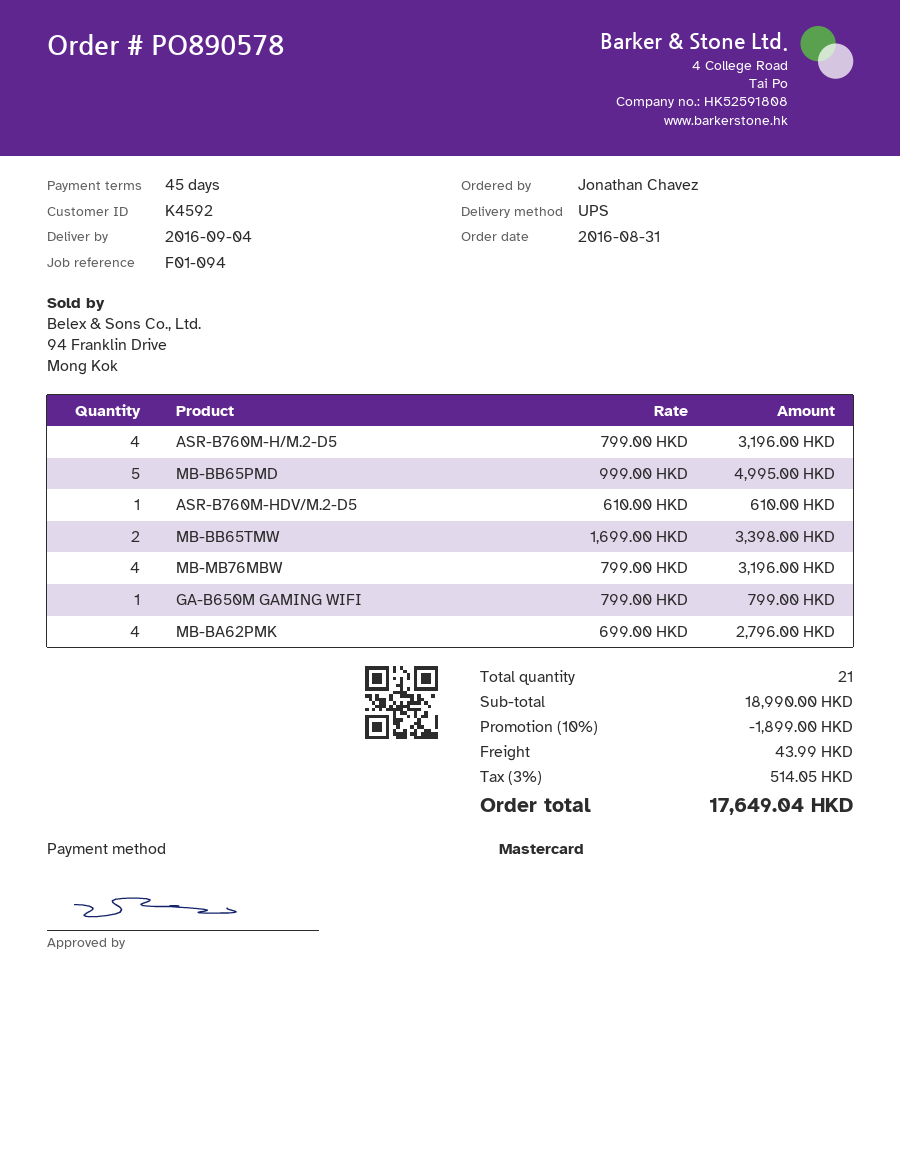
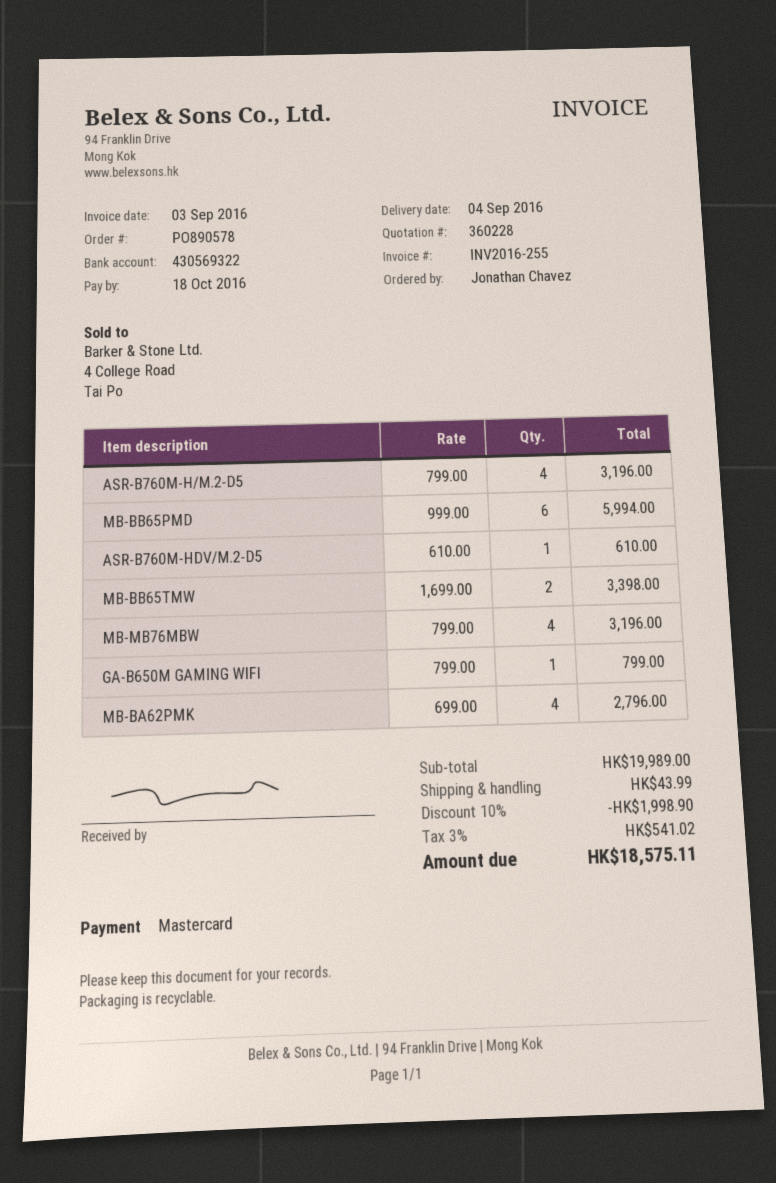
MB-BB65PMD: 5 x 999.00 = 4995.00 -> 6 x 999.00 = 5994.00
subtotal: 18990.00 -> 19989.00
discount: 10% = 1899.00 -> 10% = 1998.90
tax: 3% = 514.05 -> 3% = 541.02
total: 17649.04 -> 18575.11

